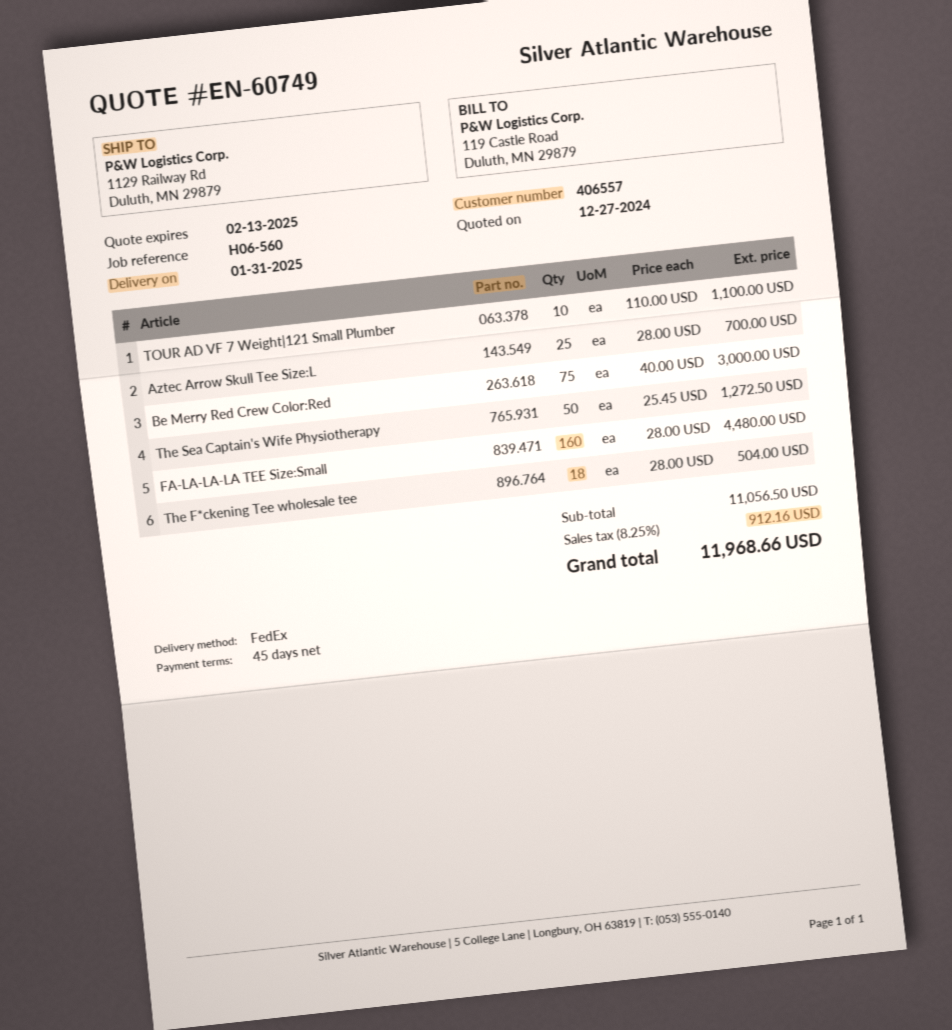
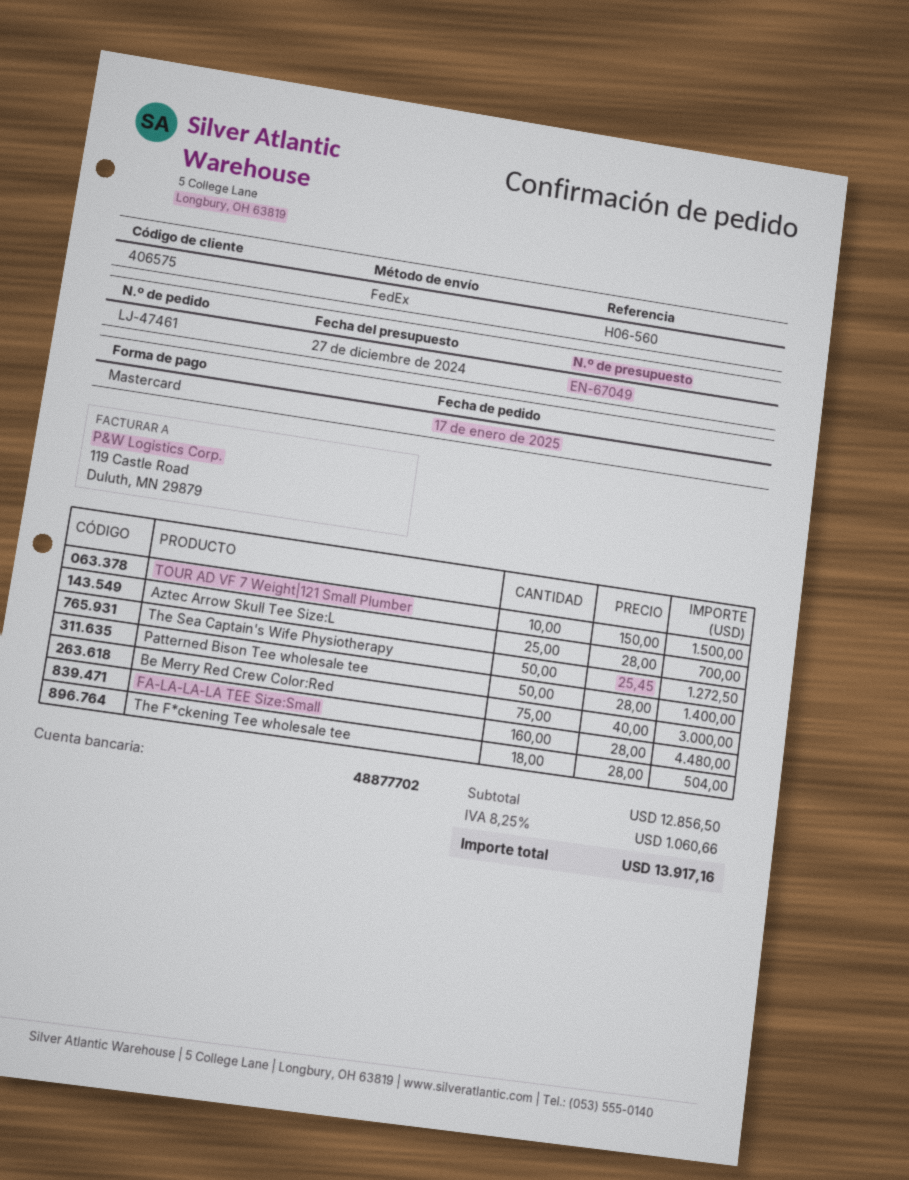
quote number: EN-60749 -> EN-67049
customer number: 406557 -> 406575
TOUR AD VF 7 Weight|121 Small Plumber: 10 x 110.00 = 1100.00 -> 10 x 150.00 = 1500.00
Patterned Bison Tee wholesale tee: none -> 50 x 28.00 = 1400.00
subtotal: 11056.50 -> 12856.50
tax: 8.25% = 912.16 -> 8.25% = 1060.66
total: 11968.66 -> 13917.16

